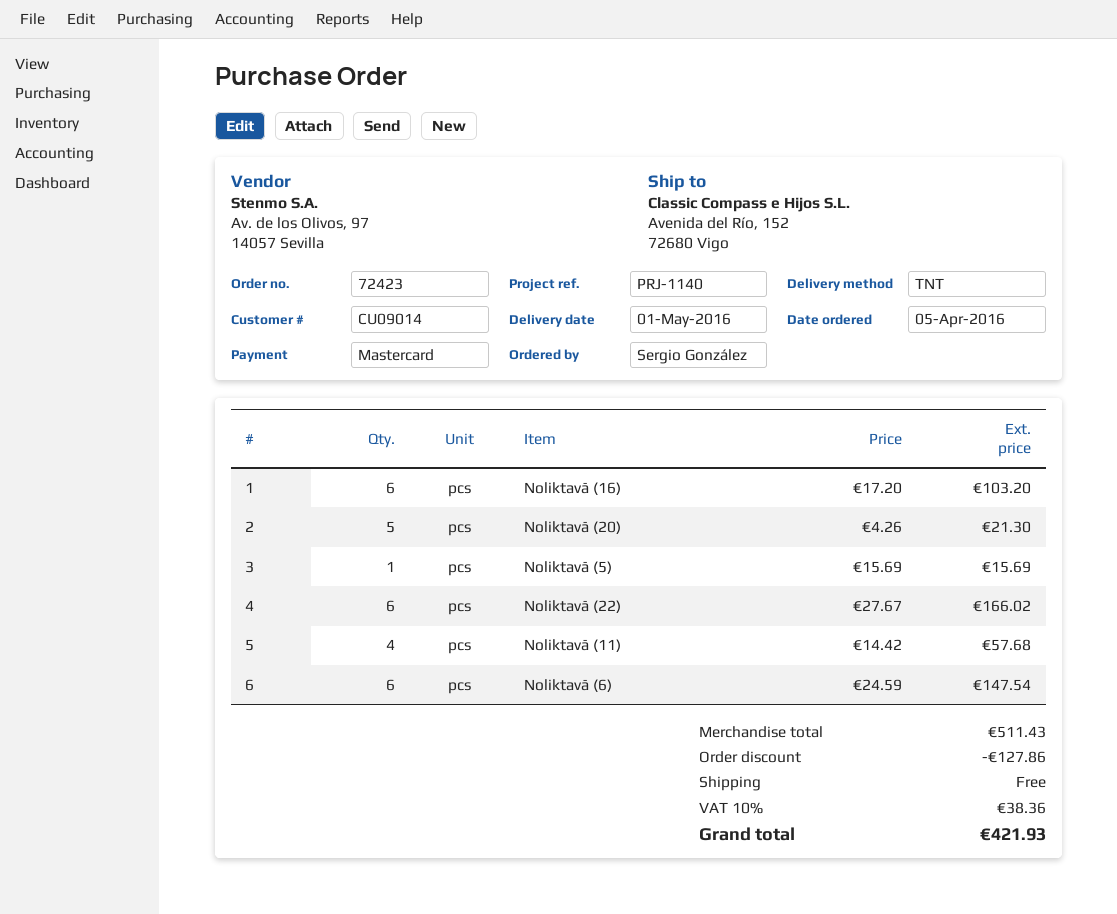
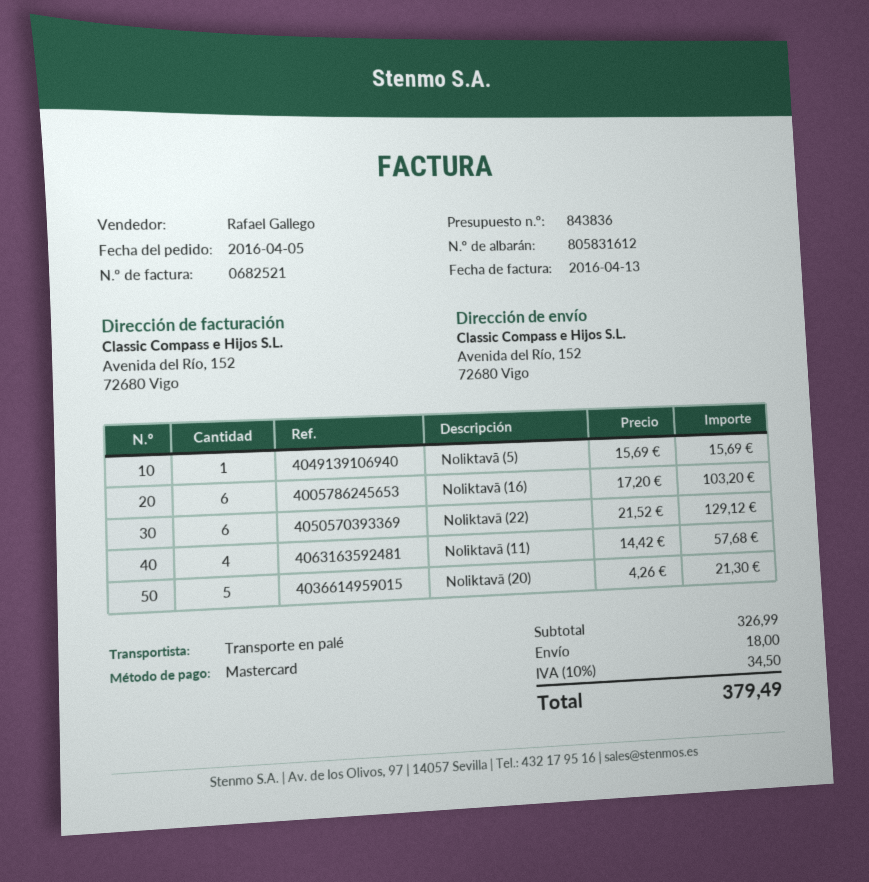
shipping method: TNT -> pallet freight
Noliktavā (22): 6 x 27.67 = 166.02 -> 6 x 21.52 = 129.12
Noliktavā (6): 6 x 24.59 = 147.54 -> none
subtotal: 511.43 -> 326.99
discount: 127.86 -> none
shipping: 0.00 -> 18.00
tax: 10% = 38.36 -> 10% = 34.50
total: 421.93 -> 379.49

